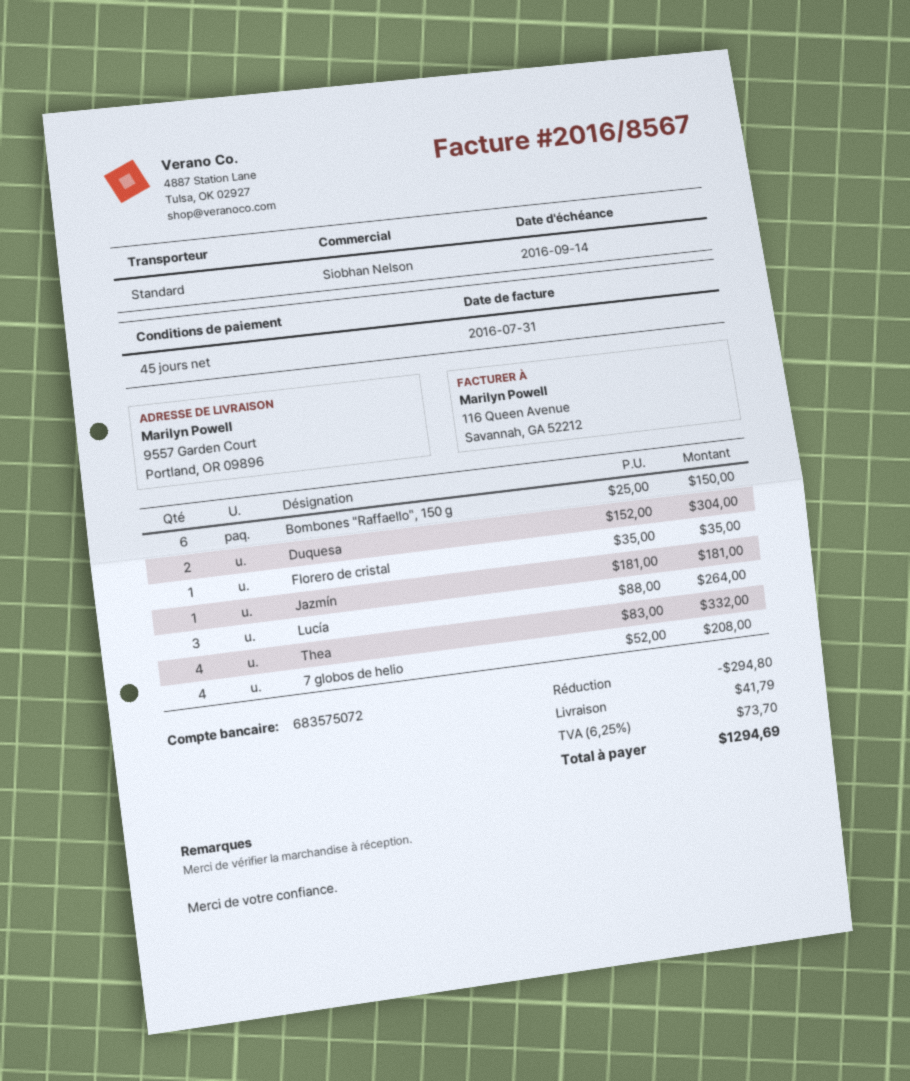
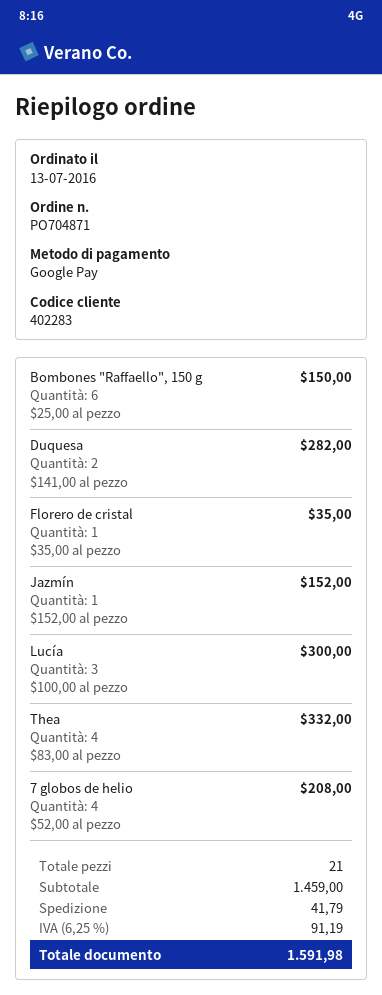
Duquesa: 2 x 152.00 = 304.00 -> 2 x 141.00 = 282.00
Jazmín: 1 x 181.00 = 181.00 -> 1 x 152.00 = 152.00
Lucía: 3 x 88.00 = 264.00 -> 3 x 100.00 = 300.00
discount: 294.80 -> none
tax: 6.25% = 73.70 -> 6.25% = 91.19
total: 1294.69 -> 1591.98

